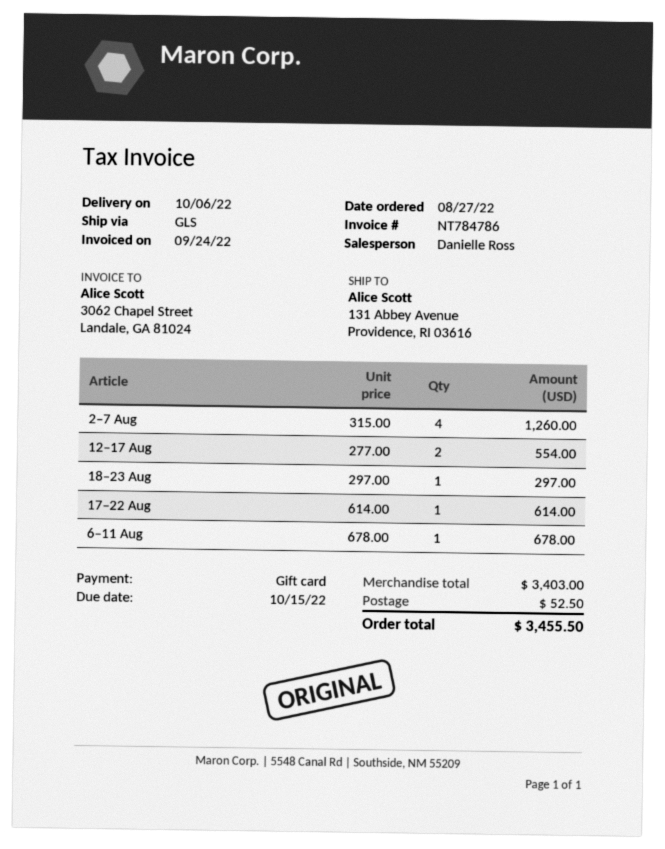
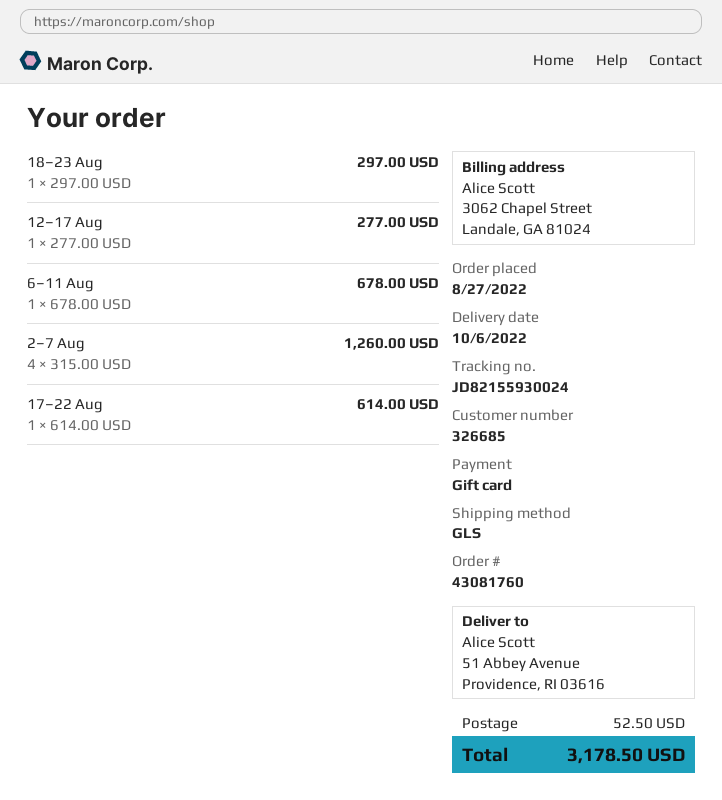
ship to: 131 Abbey Avenue, Providence, RI 03616 -> 51 Abbey Avenue, Providence, RI 03616
12–17 Aug: 2 x 277.00 = 554.00 -> 1 x 277.00 = 277.00
total: 3455.50 -> 3178.50

